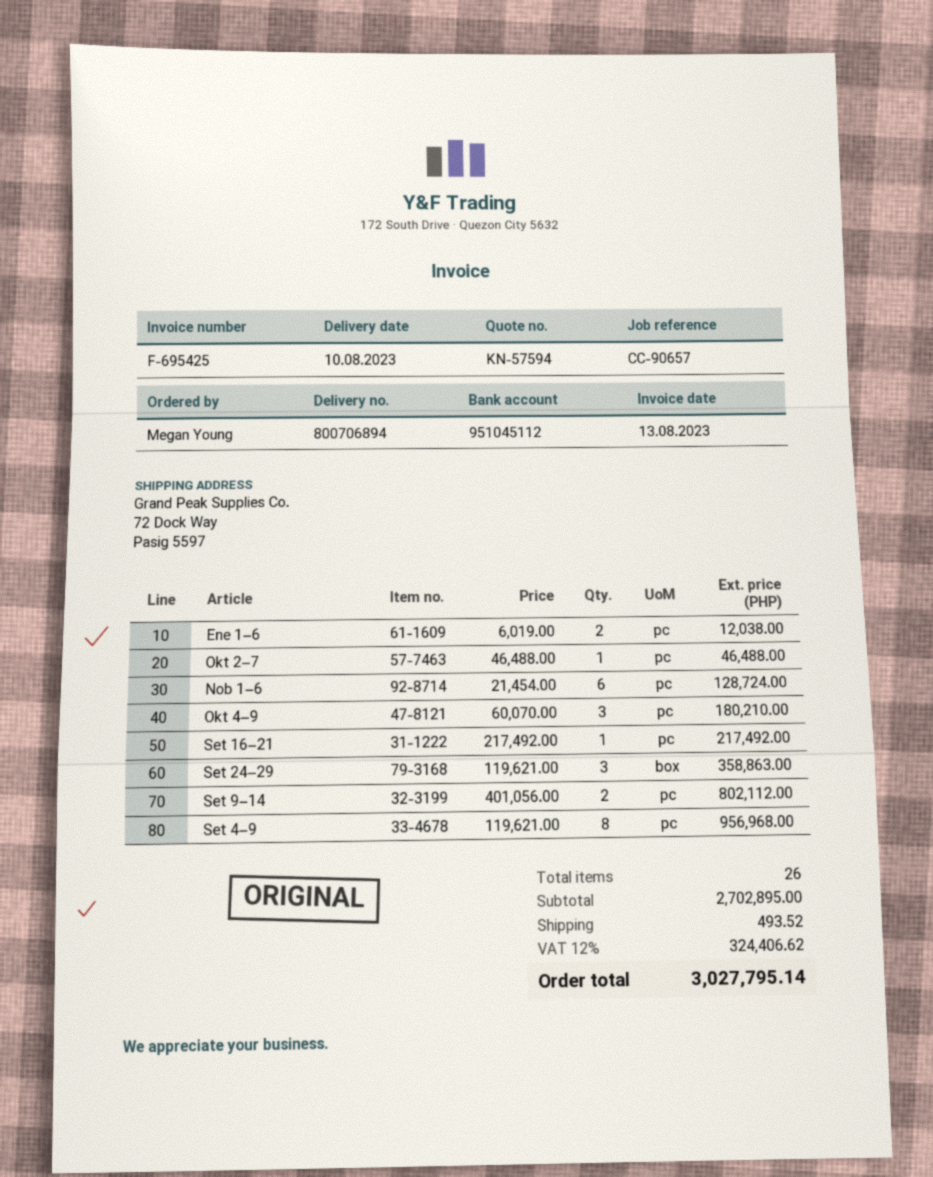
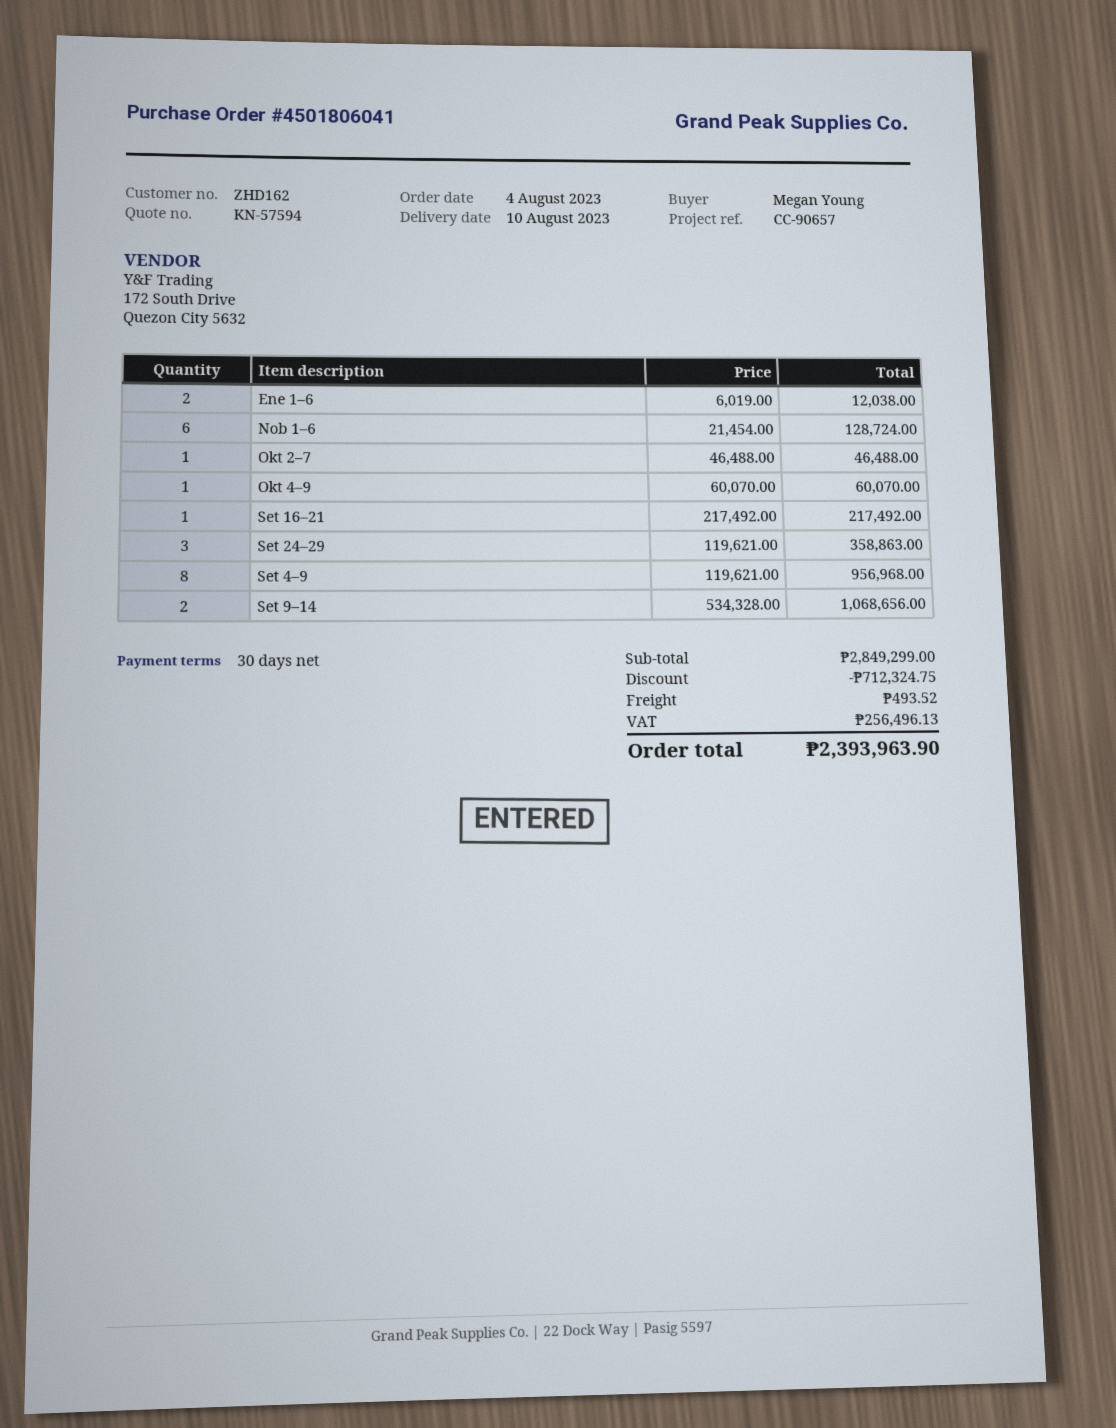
Okt 4–9: 3 x 60070.00 = 180210.00 -> 1 x 60070.00 = 60070.00
Set 9–14: 2 x 401056.00 = 802112.00 -> 2 x 534328.00 = 1068656.00
subtotal: 2702895.00 -> 2849299.00
discount: none -> 712324.75
tax: 324406.62 -> 256496.13
total: 3027795.14 -> 2393963.90

